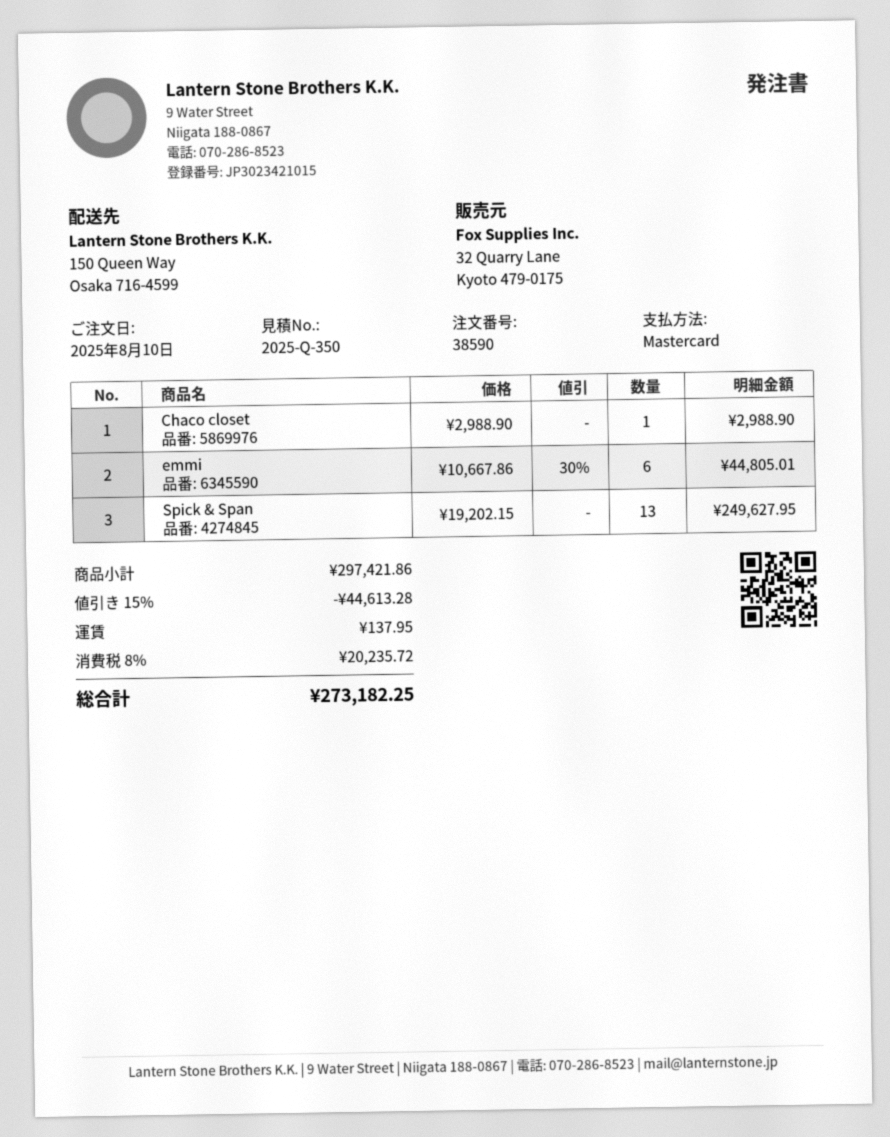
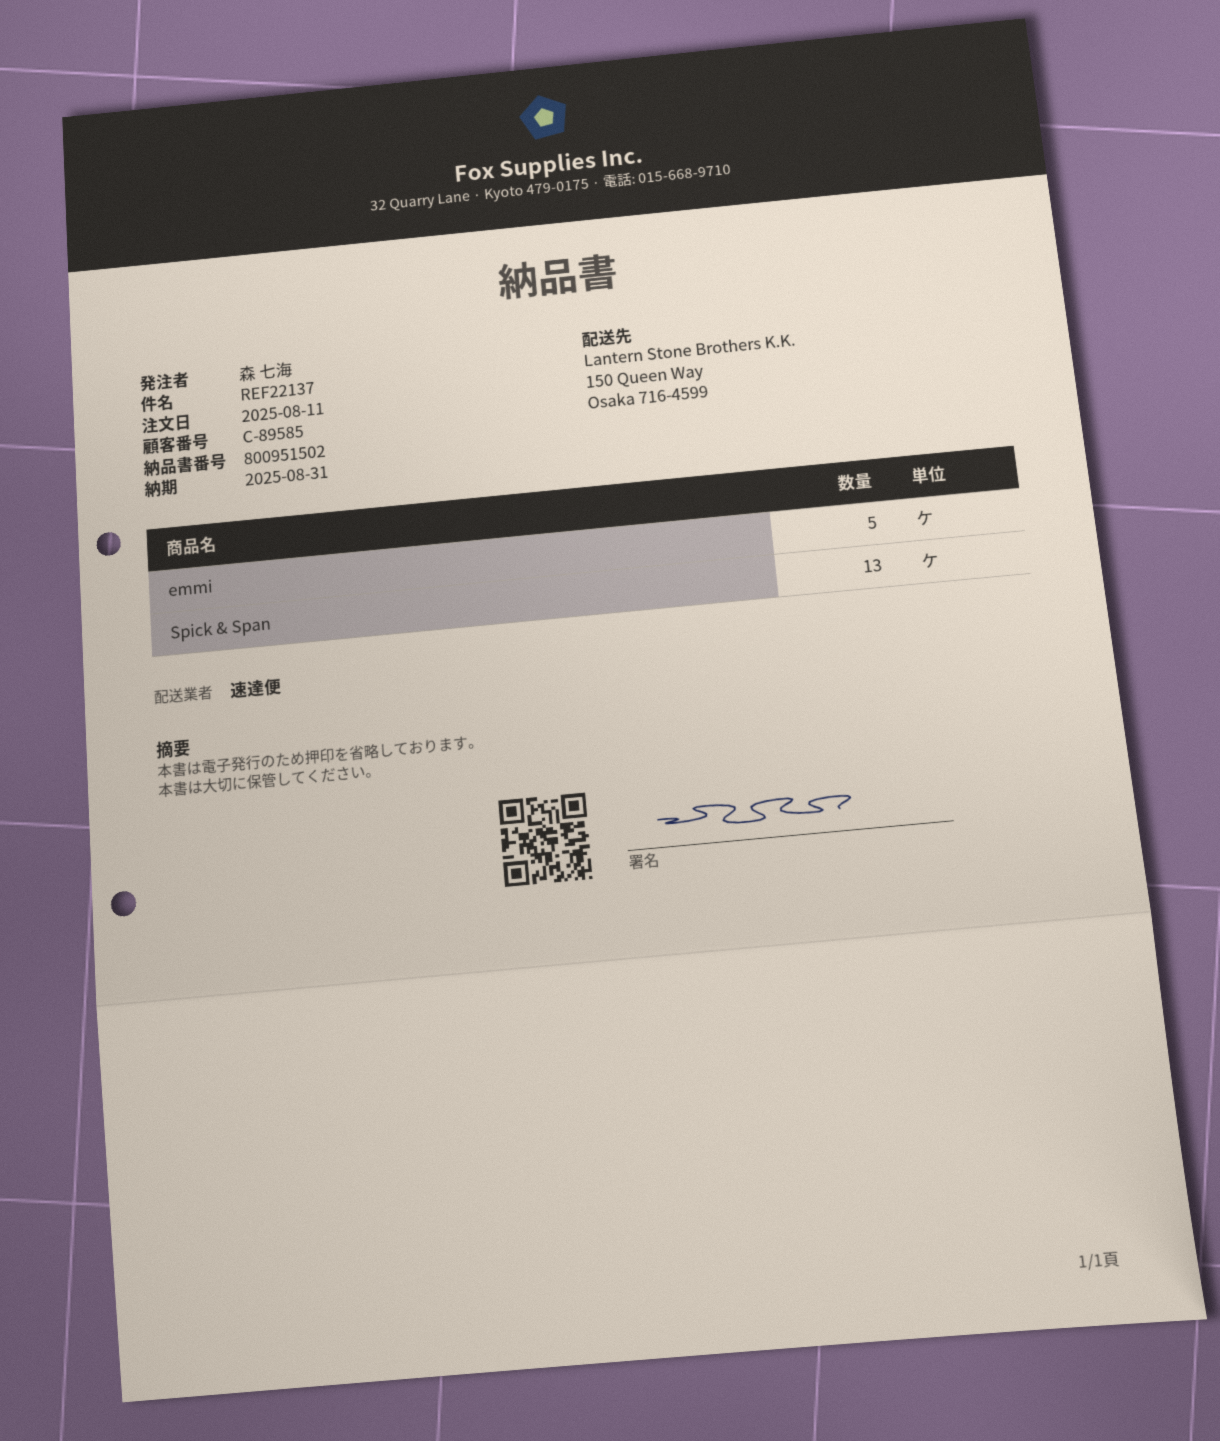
order date: 2025-08-10 -> 2025-08-11
Chaco closet: 1 -> none
emmi: 6 -> 5

